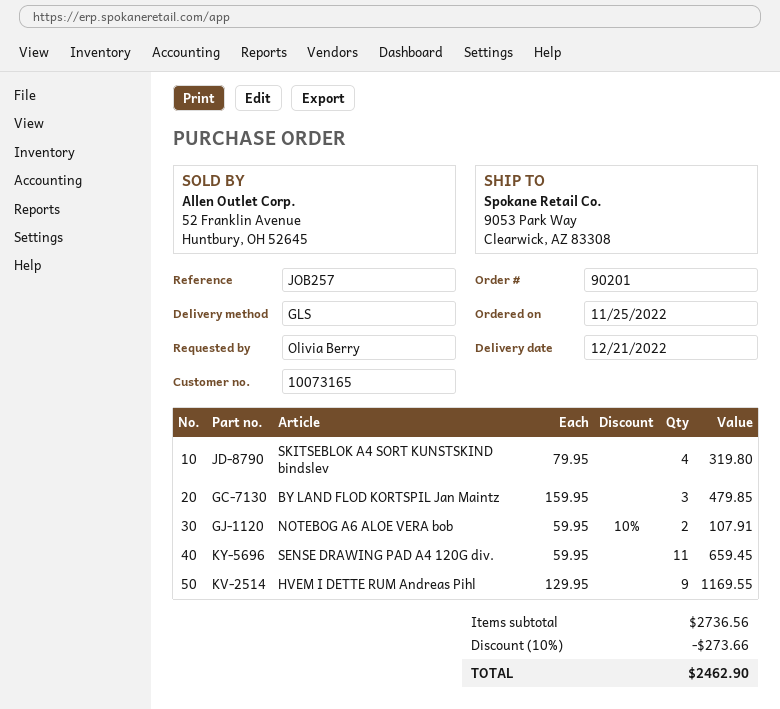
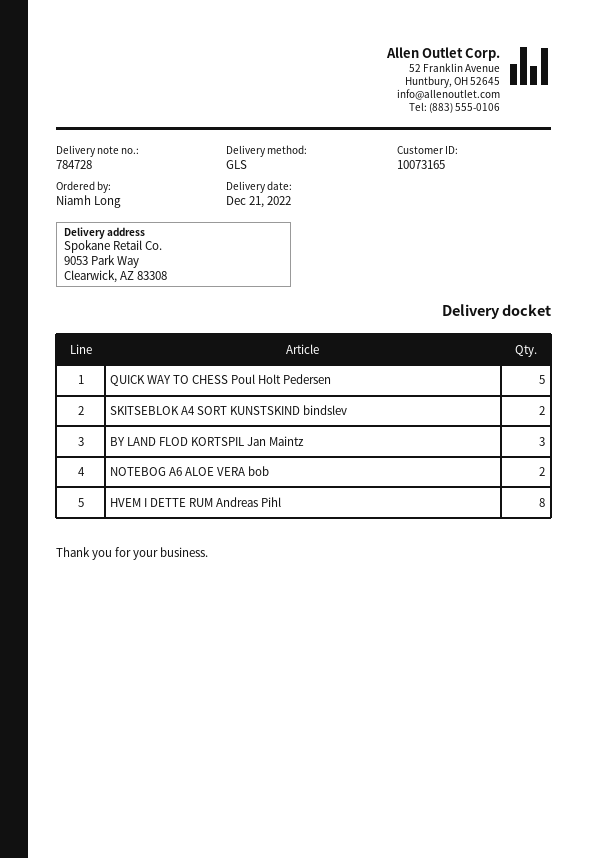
ordered by: Olivia Berry -> Niamh Long
SKITSEBLOK A4 SORT KUNSTSKIND bindslev: 4 -> 2
SENSE DRAWING PAD A4 120G div.: 11 -> none
HVEM I DETTE RUM Andreas Pihl: 9 -> 8
QUICK WAY TO CHESS Poul Holt Pedersen: none -> 5

